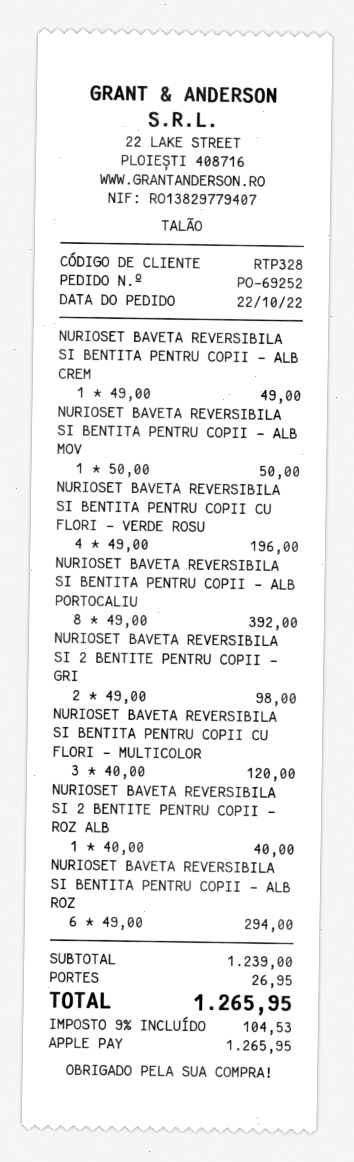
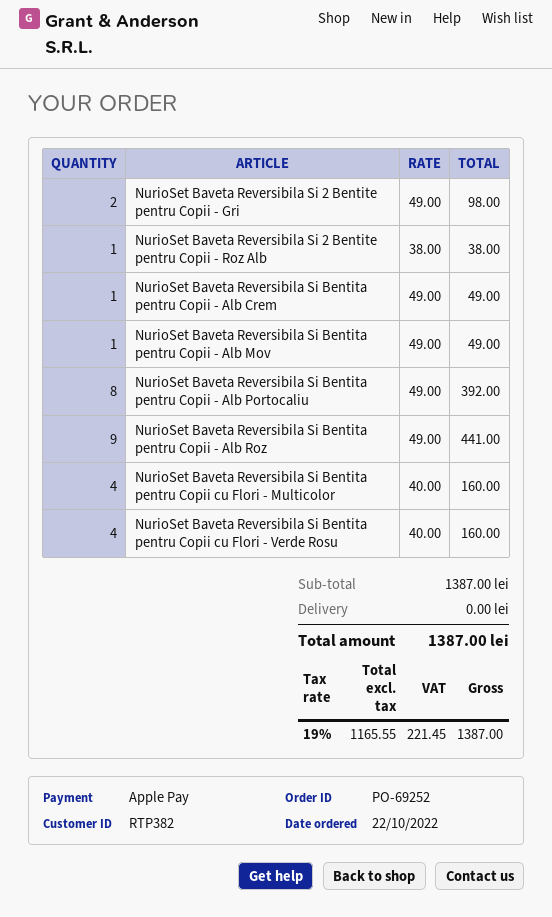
customer number: RTP328 -> RTP382
NURIOSET BAVETA REVERSIBILA SI BENTITA PENTRU COPII - ALB MOV: 1 x 50.00 = 50.00 -> 1 x 49.00 = 49.00
NURIOSET BAVETA REVERSIBILA SI BENTITA PENTRU COPII CU FLORI - VERDE ROSU: 4 x 49.00 = 196.00 -> 4 x 40.00 = 160.00
NURIOSET BAVETA REVERSIBILA SI BENTITA PENTRU COPII CU FLORI - MULTICOLOR: 3 x 40.00 = 120.00 -> 4 x 40.00 = 160.00
NURIOSET BAVETA REVERSIBILA SI 2 BENTITE PENTRU COPII - ROZ ALB: 1 x 40.00 = 40.00 -> 1 x 38.00 = 38.00
NURIOSET BAVETA REVERSIBILA SI BENTITA PENTRU COPII - ALB ROZ: 6 x 49.00 = 294.00 -> 9 x 49.00 = 441.00
subtotal: 1239.00 -> 1387.00
shipping: 26.95 -> 0.00
tax: 9% = 104.53 -> 19% = 221.45
total: 1265.95 -> 1387.00

